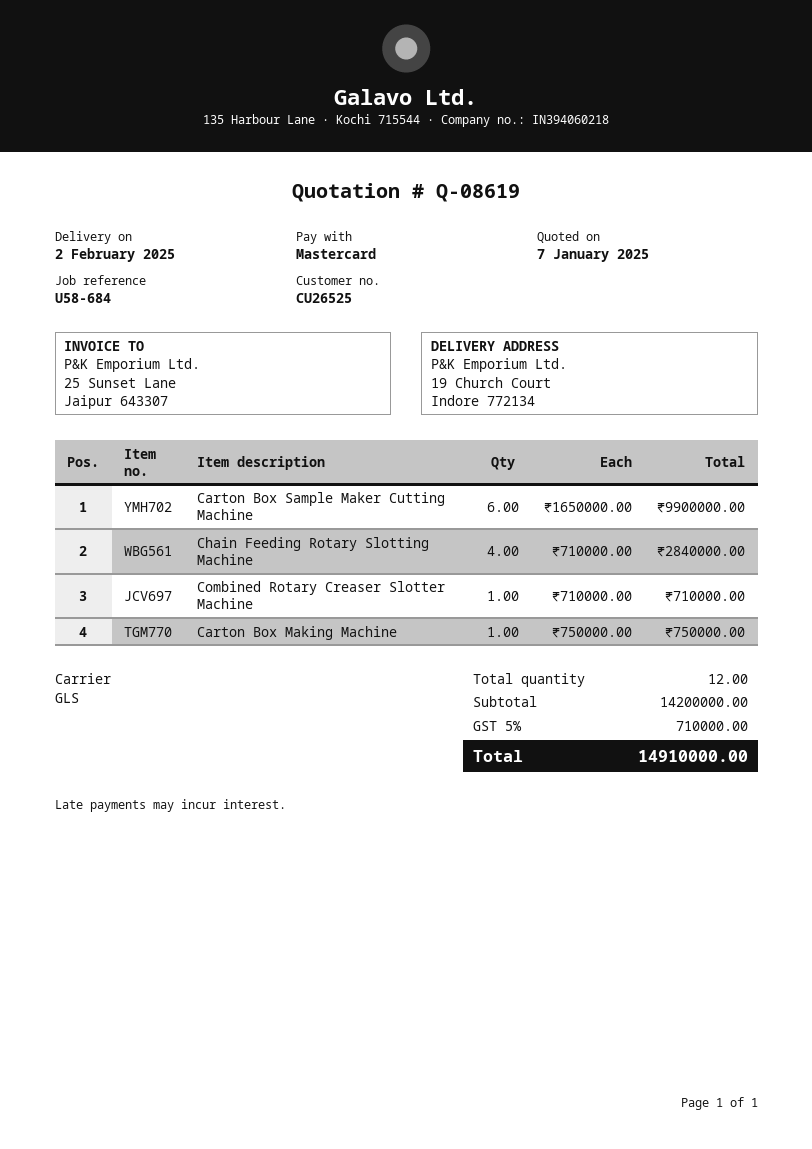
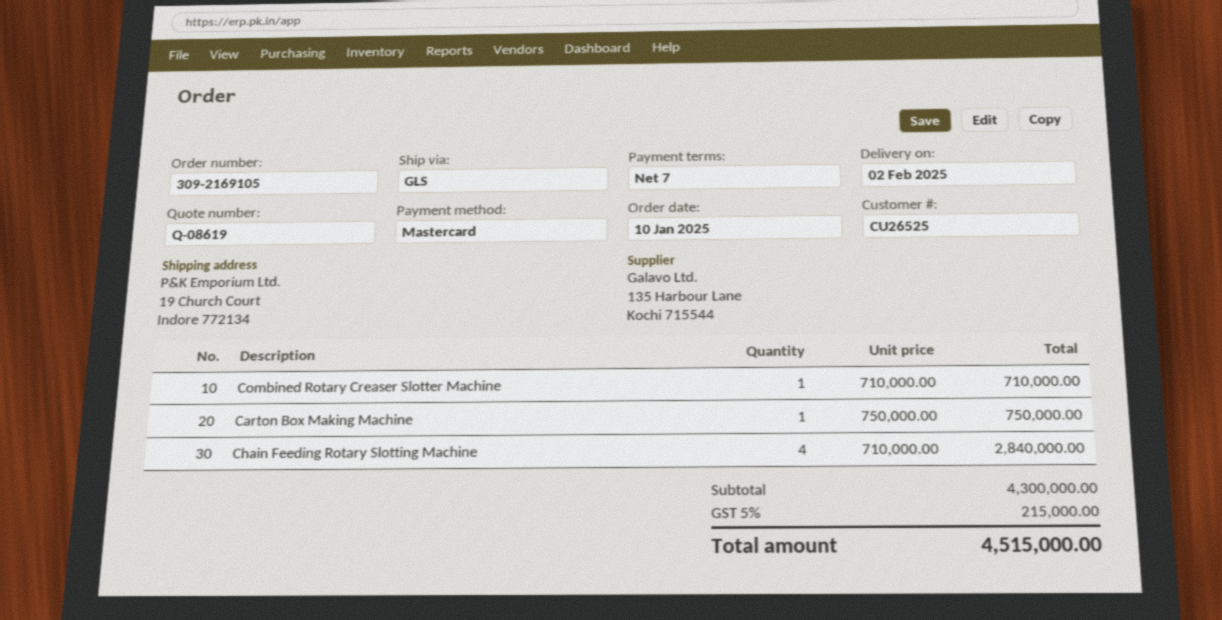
Carton Box Sample Maker Cutting Machine: 6 x 1650000.00 = 9900000.00 -> none
subtotal: 14200000.00 -> 4300000.00
tax: 5% = 710000.00 -> 5% = 215000.00
total: 14910000.00 -> 4515000.00

